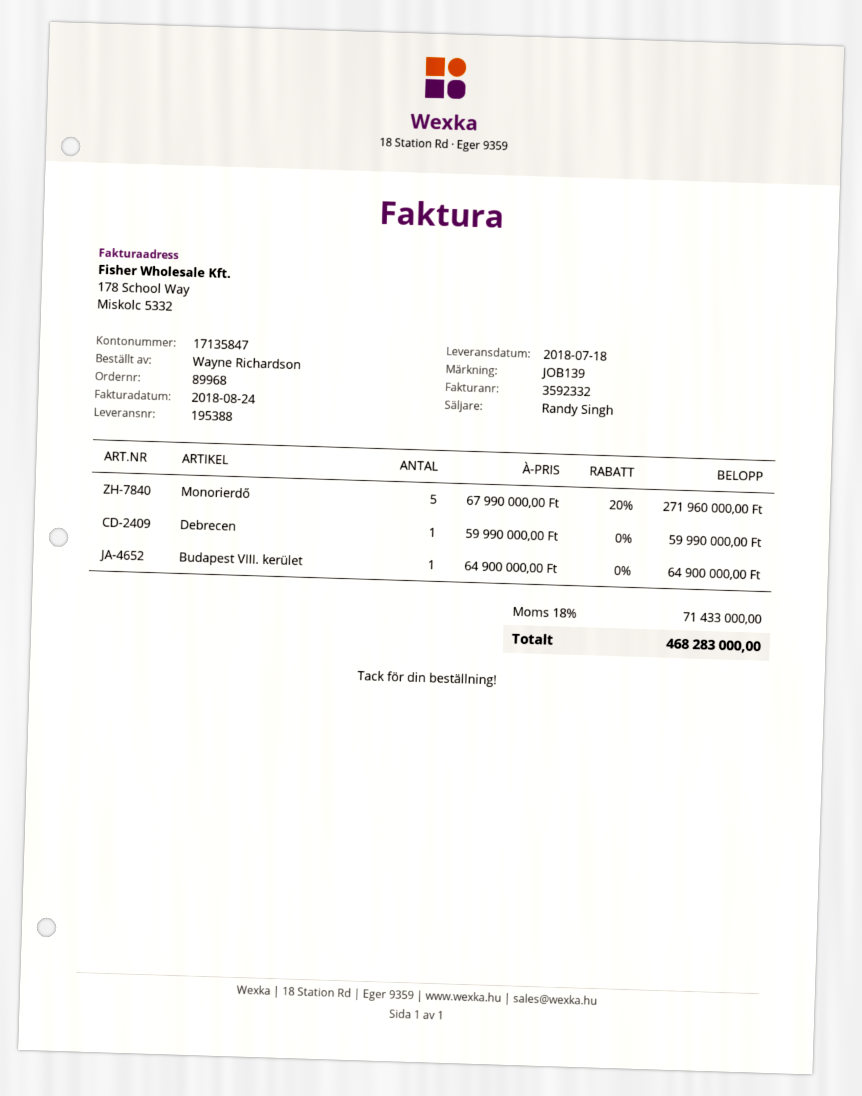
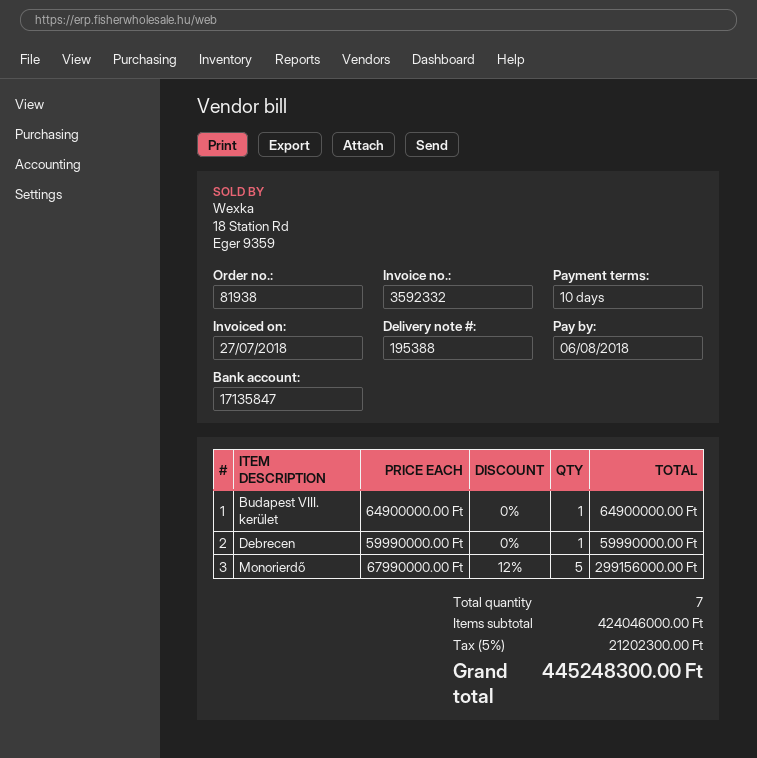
order number: 89968 -> 81938
invoice date: 2018-08-24 -> 2018-07-27
Monorierdő: 5 x 67990000.00 - 20% = 271960000.00 -> 5 x 67990000.00 - 12% = 299156000.00
tax: 18% = 71433000.00 -> 5% = 21202300.00
total: 468283000.00 -> 445248300.00

